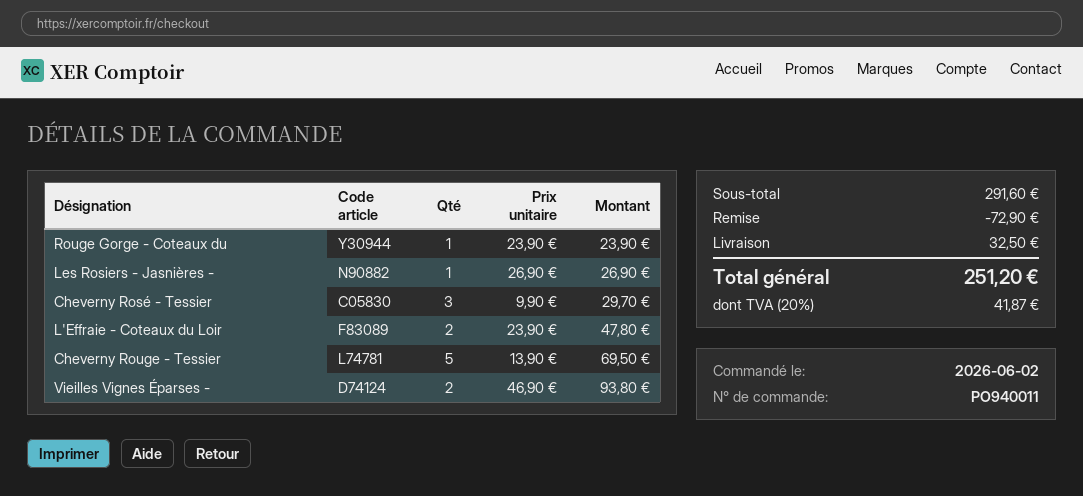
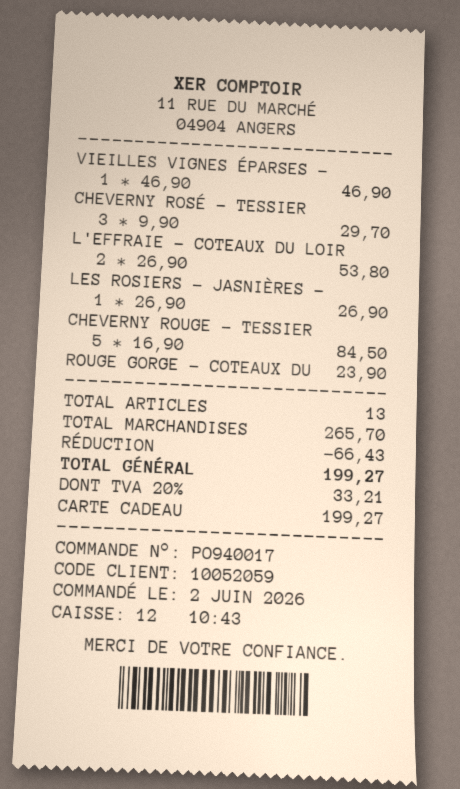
order number: PO940011 -> PO940017
L'Effraie - Coteaux du Loir: 2 x 23.90 = 47.80 -> 2 x 26.90 = 53.80
Cheverny Rouge - Tessier: 5 x 13.90 = 69.50 -> 5 x 16.90 = 84.50
Vieilles Vignes Éparses -: 2 x 46.90 = 93.80 -> 1 x 46.90 = 46.90
subtotal: 291.60 -> 265.70
discount: 72.90 -> 66.43
shipping: 32.50 -> none
tax: 20% = 41.87 -> 20% = 33.21
total: 251.20 -> 199.27

